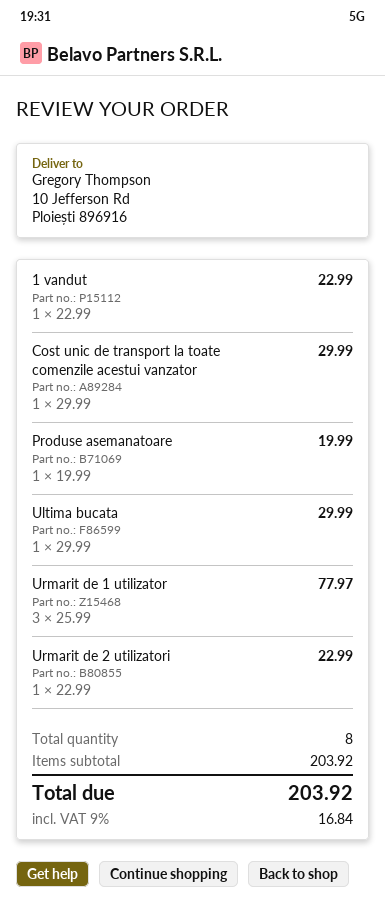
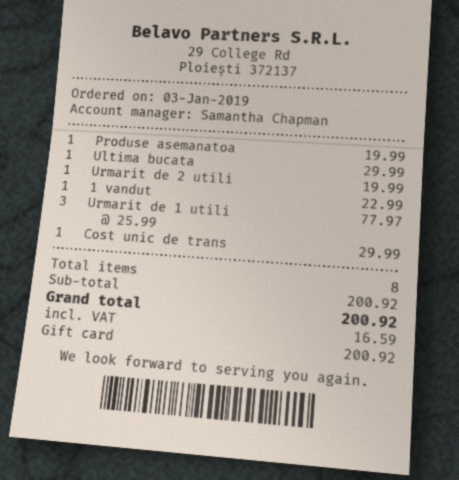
Urmarit de 2 utilizatori: 1 x 22.99 = 22.99 -> 1 x 19.99 = 19.99
subtotal: 203.92 -> 200.92
tax: 16.84 -> 16.59
total: 203.92 -> 200.92

